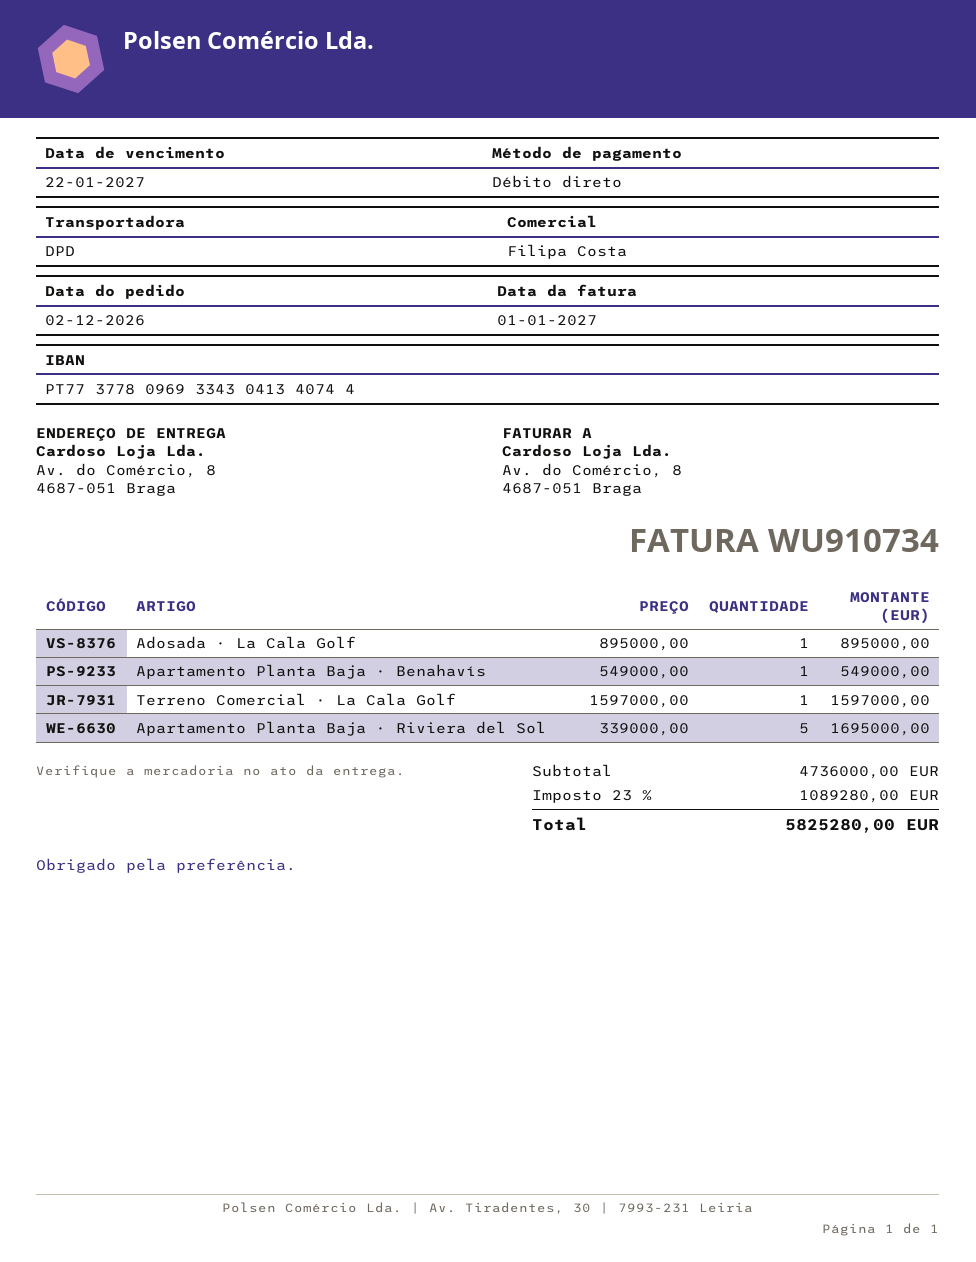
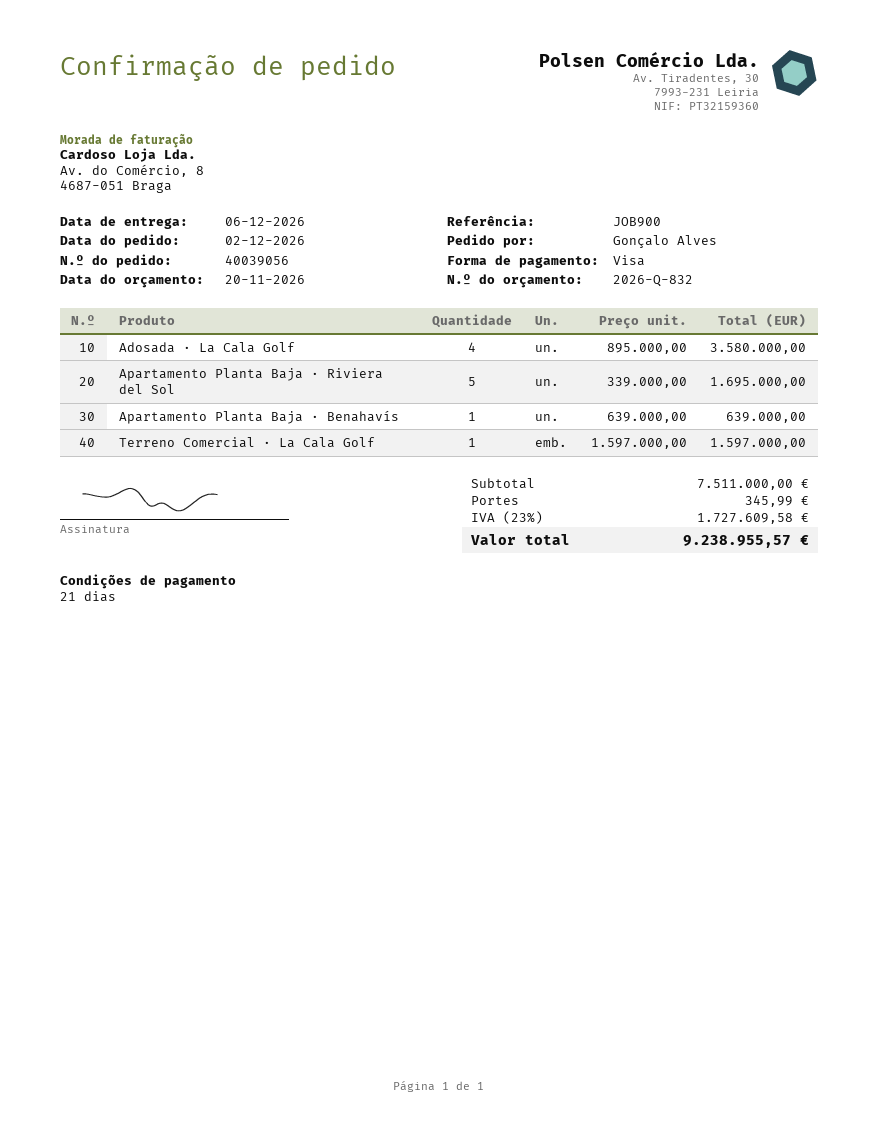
payment method: direct debit -> Visa
Adosada · La Cala Golf: 1 x 895000.00 = 895000.00 -> 4 x 895000.00 = 3580000.00
Apartamento Planta Baja · Benahavís: 1 x 549000.00 = 549000.00 -> 1 x 639000.00 = 639000.00
subtotal: 4736000.00 -> 7511000.00
shipping: none -> 345.99
tax: 23% = 1089280.00 -> 23% = 1727609.58
total: 5825280.00 -> 9238955.57

